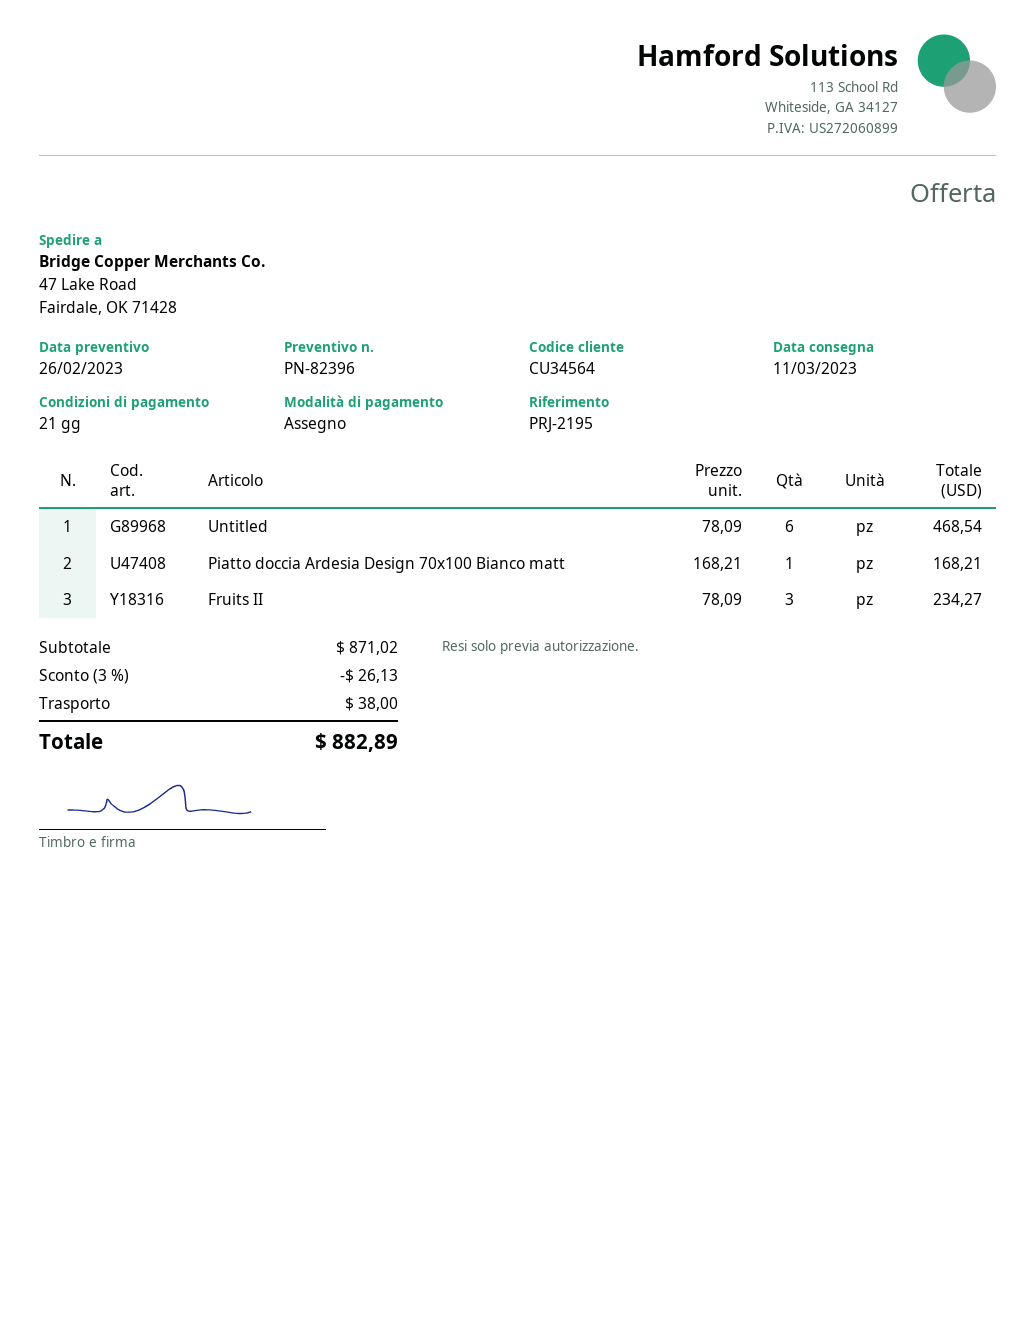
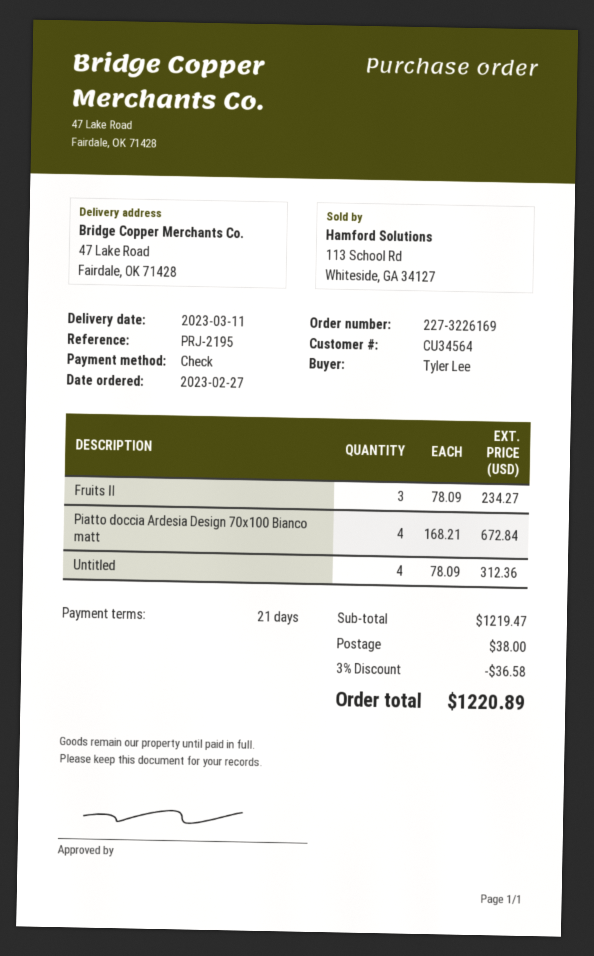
Untitled: 6 x 78.09 = 468.54 -> 4 x 78.09 = 312.36
Piatto doccia Ardesia Design 70x100 Bianco matt: 1 x 168.21 = 168.21 -> 4 x 168.21 = 672.84
subtotal: 871.02 -> 1219.47
discount: 3% = 26.13 -> 3% = 36.58
total: 882.89 -> 1220.89

